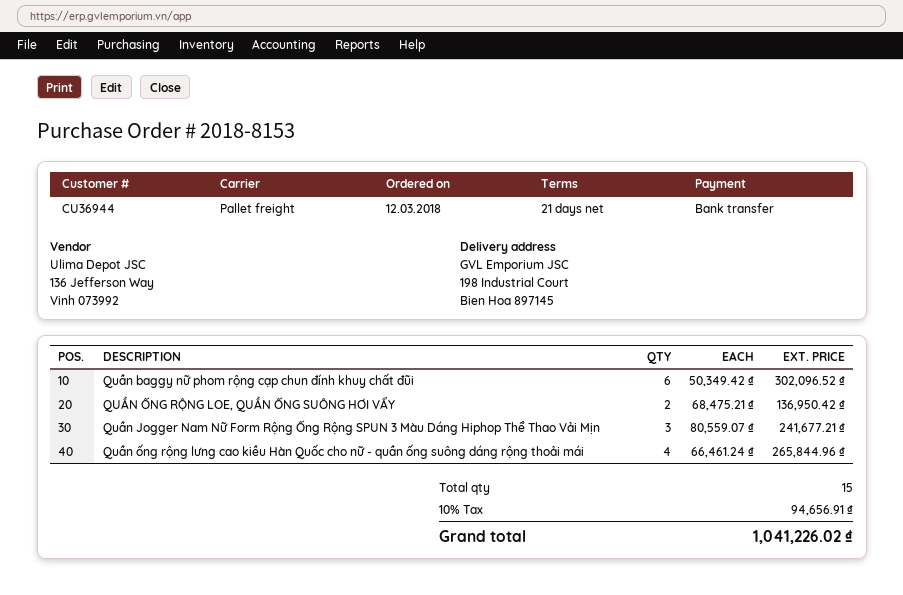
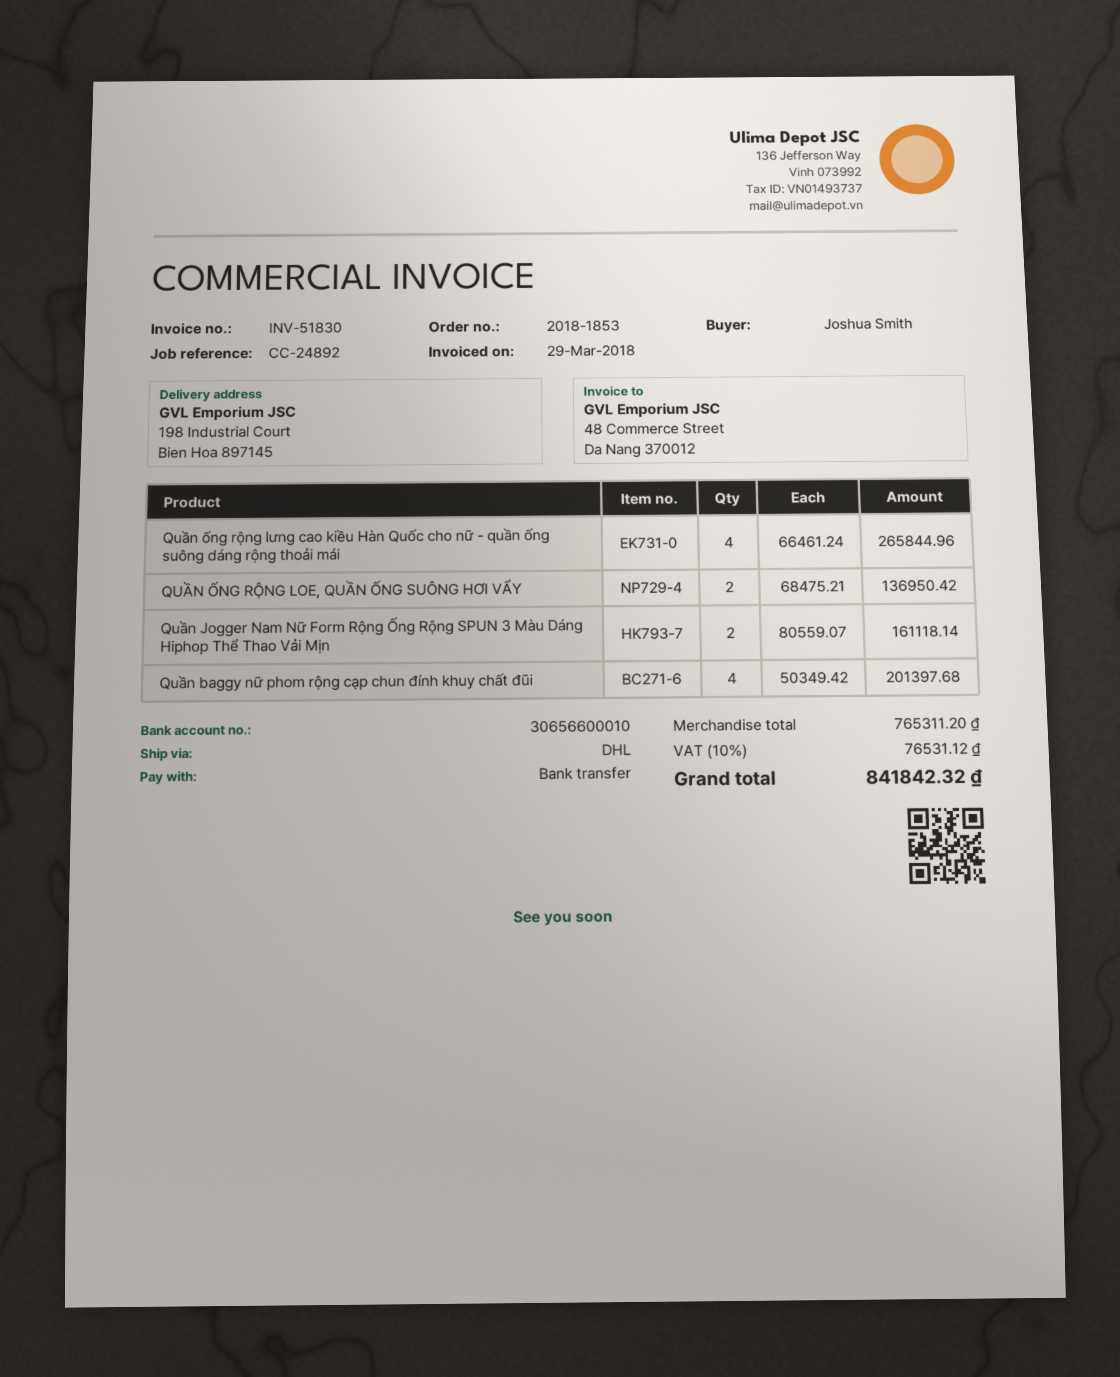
order number: 2018-8153 -> 2018-1853
shipping method: pallet freight -> DHL
Quần baggy nữ phom rộng cạp chun đính khuy chất đũi: 6 x 50349.42 = 302096.52 -> 4 x 50349.42 = 201397.68
Quần Jogger Nam Nữ Form Rộng Ống Rộng SPUN 3 Màu Dáng Hiphop Thể Thao Vải Mịn: 3 x 80559.07 = 241677.21 -> 2 x 80559.07 = 161118.14
tax: 10% = 94656.91 -> 10% = 76531.12
total: 1041226.02 -> 841842.32

